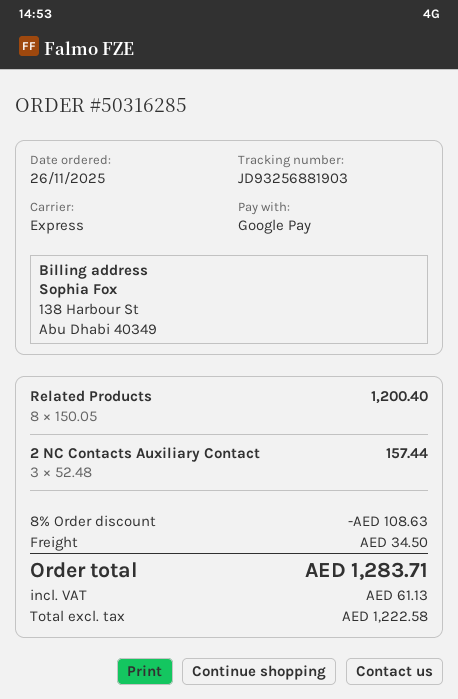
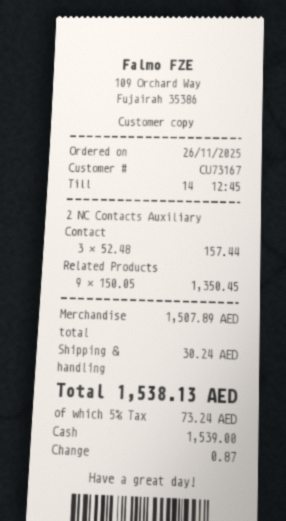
payment method: Google Pay -> cash
Related Products: 8 x 150.05 = 1200.40 -> 9 x 150.05 = 1350.45
discount: 8% = 108.63 -> none
shipping: 34.50 -> 30.24
tax: 61.13 -> 73.24
total: 1283.71 -> 1538.13

